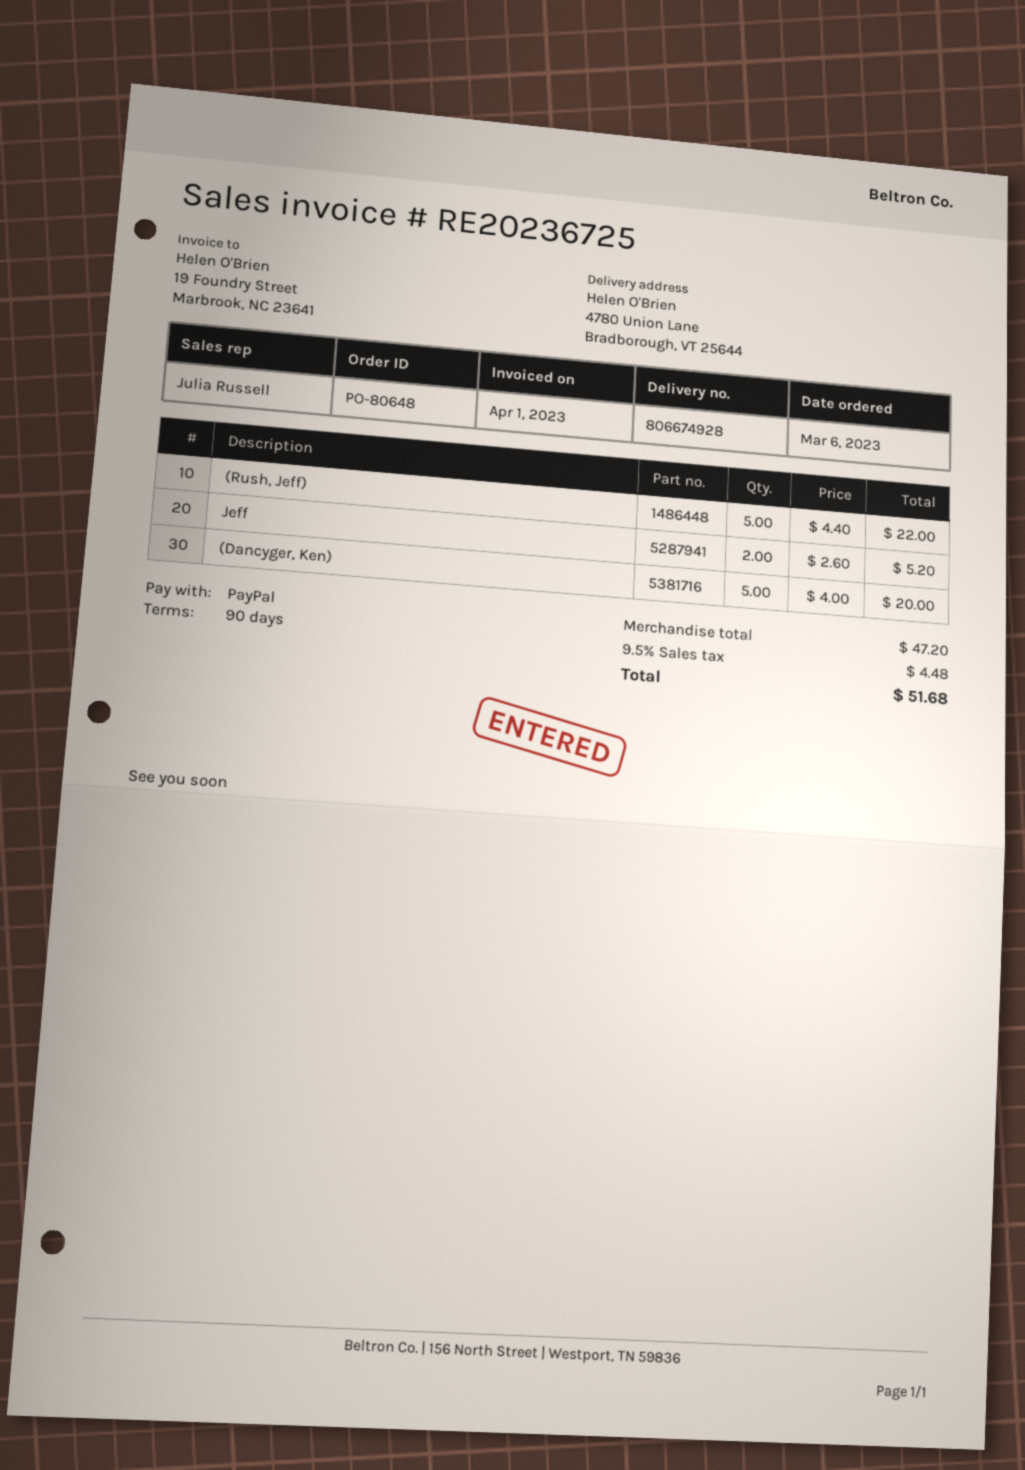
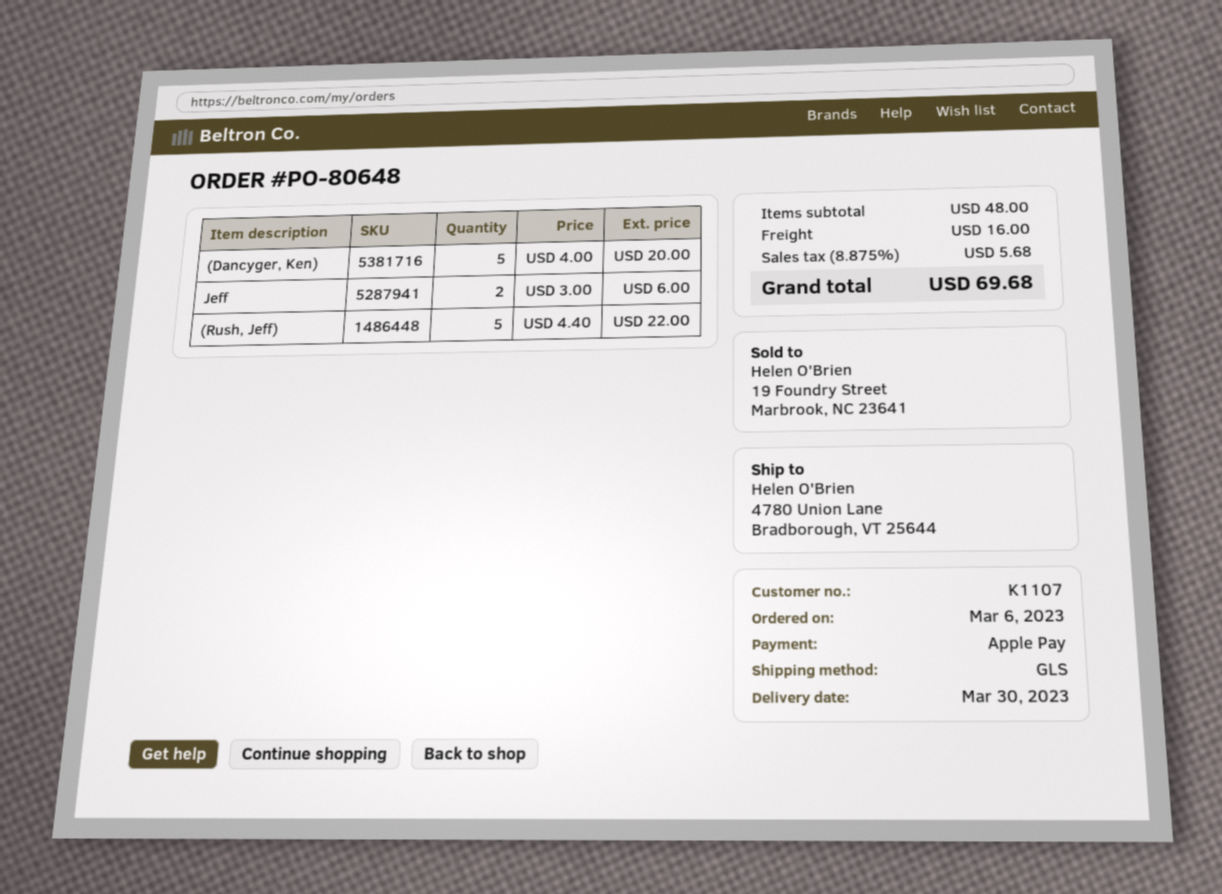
payment method: PayPal -> Apple Pay
Jeff: 2 x 2.60 = 5.20 -> 2 x 3.00 = 6.00
subtotal: 47.20 -> 48.00
shipping: none -> 16.00
tax: 9.5% = 4.48 -> 8.875% = 5.68
total: 51.68 -> 69.68

